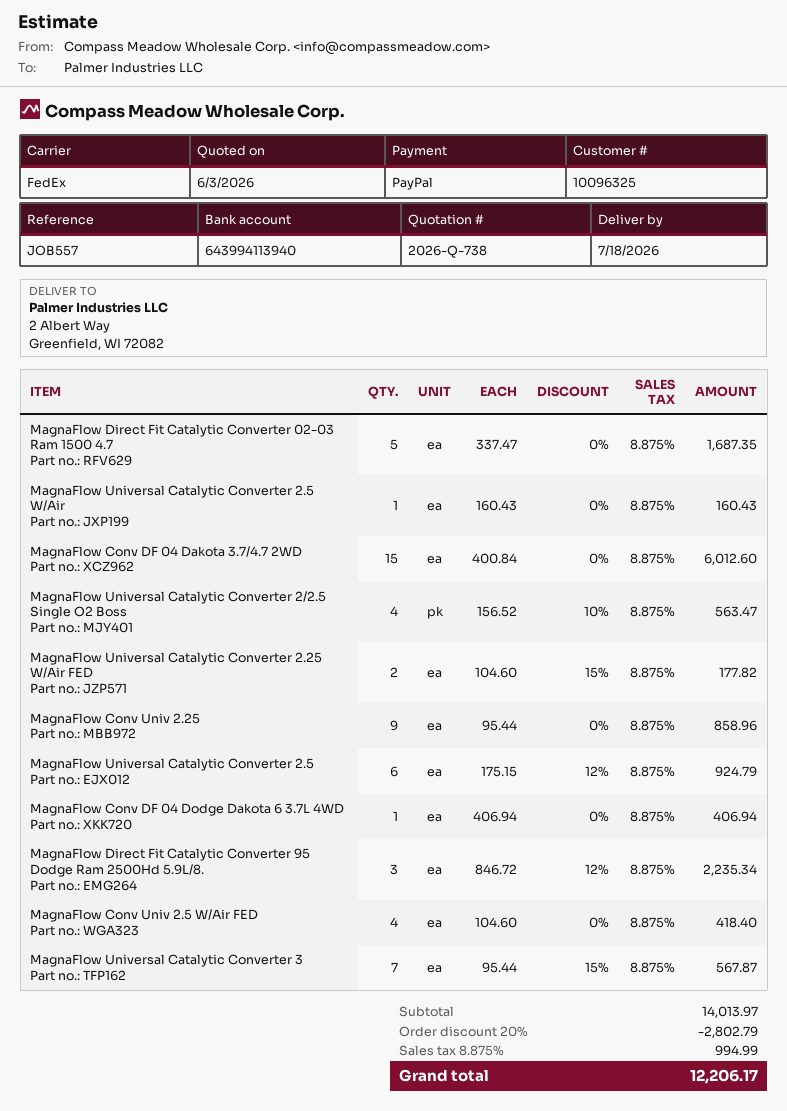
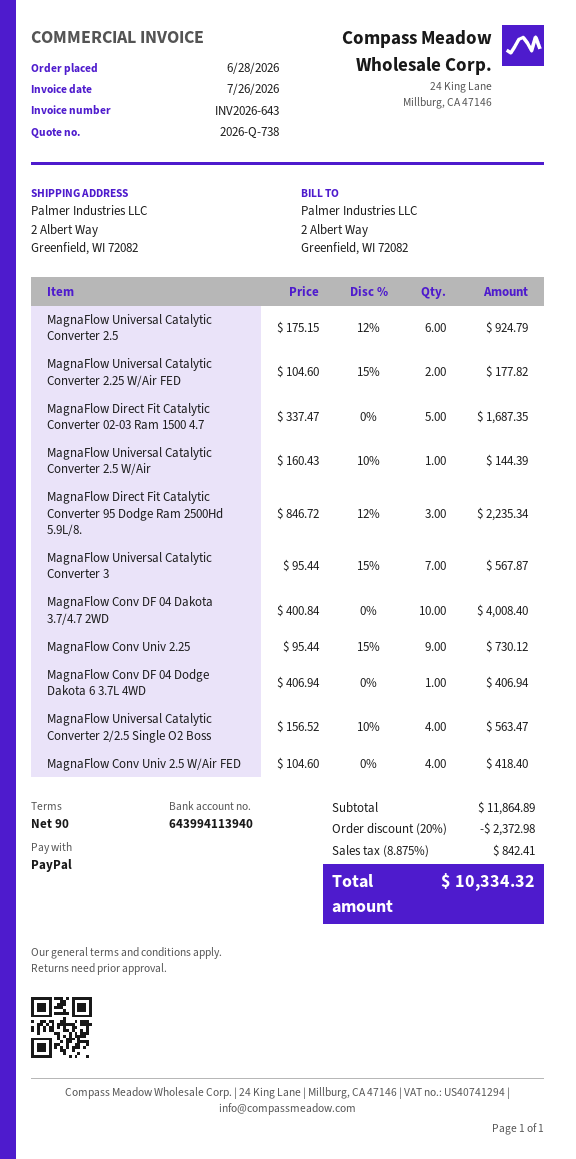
MagnaFlow Universal Catalytic Converter 2.5 W/Air: 1 x 160.43 = 160.43 -> 1 x 160.43 - 10% = 144.39
MagnaFlow Conv DF 04 Dakota 3.7/4.7 2WD: 15 x 400.84 = 6012.60 -> 10 x 400.84 = 4008.40
MagnaFlow Conv Univ 2.25: 9 x 95.44 = 858.96 -> 9 x 95.44 - 15% = 730.12
subtotal: 14013.97 -> 11864.89
discount: 20% = 2802.79 -> 20% = 2372.98
tax: 8.875% = 994.99 -> 8.875% = 842.41
total: 12206.17 -> 10334.32

